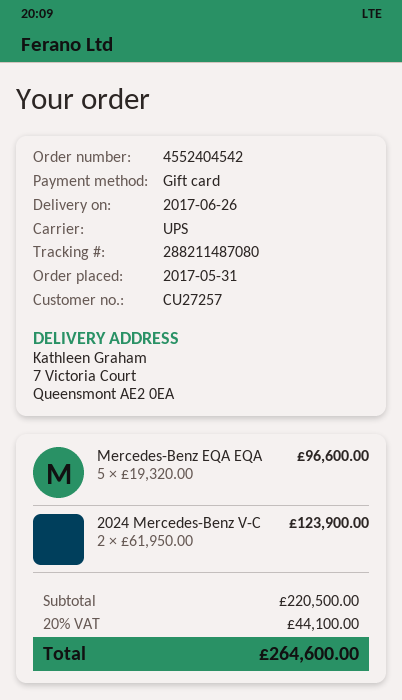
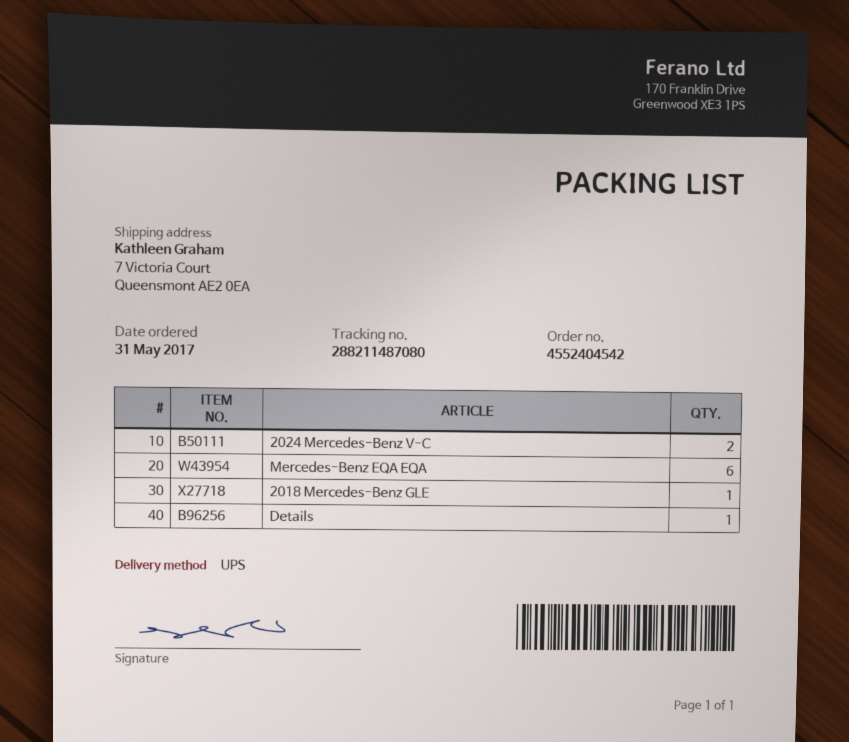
Mercedes-Benz EQA EQA: 5 -> 6
2018 Mercedes-Benz GLE: none -> 1
Details: none -> 1

